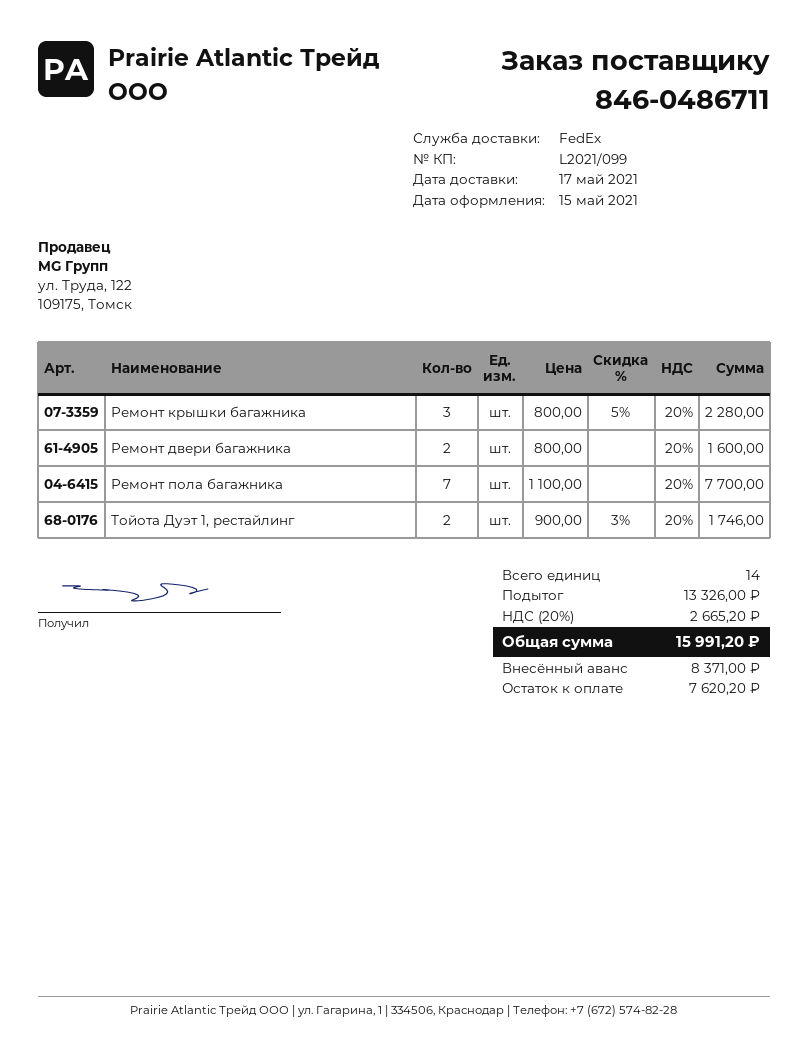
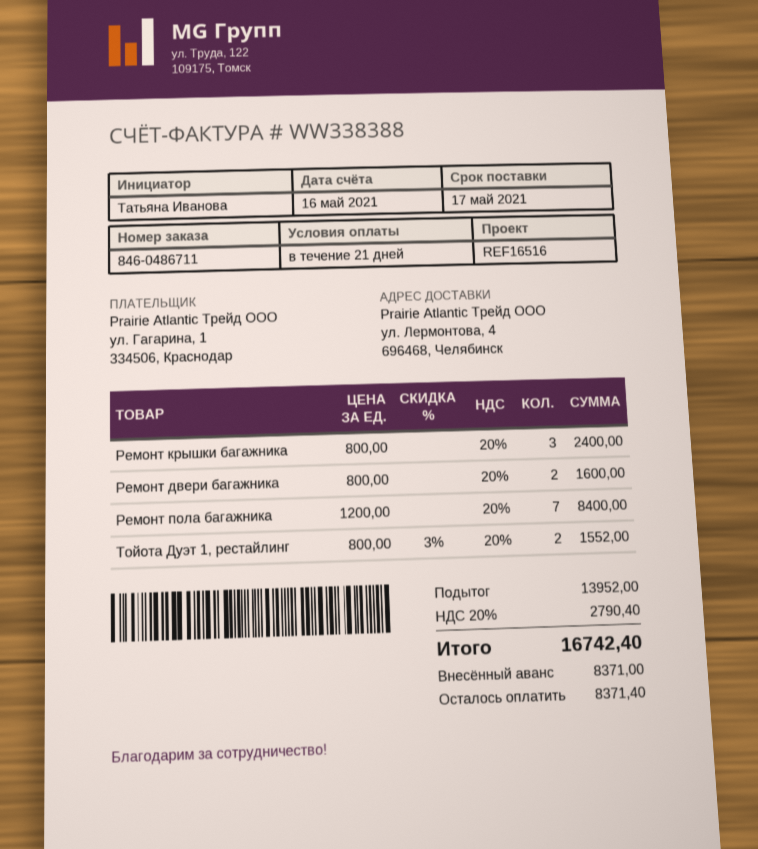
Ремонт крышки багажника: 3 x 800.00 - 5% = 2280.00 -> 3 x 800.00 = 2400.00
Ремонт пола багажника: 7 x 1100.00 = 7700.00 -> 7 x 1200.00 = 8400.00
Тойота Дуэт 1, рестайлинг: 2 x 900.00 - 3% = 1746.00 -> 2 x 800.00 - 3% = 1552.00
subtotal: 13326.00 -> 13952.00
tax: 20% = 2665.20 -> 20% = 2790.40
total: 15991.20 -> 16742.40
balance: 7620.20 -> 8371.40

